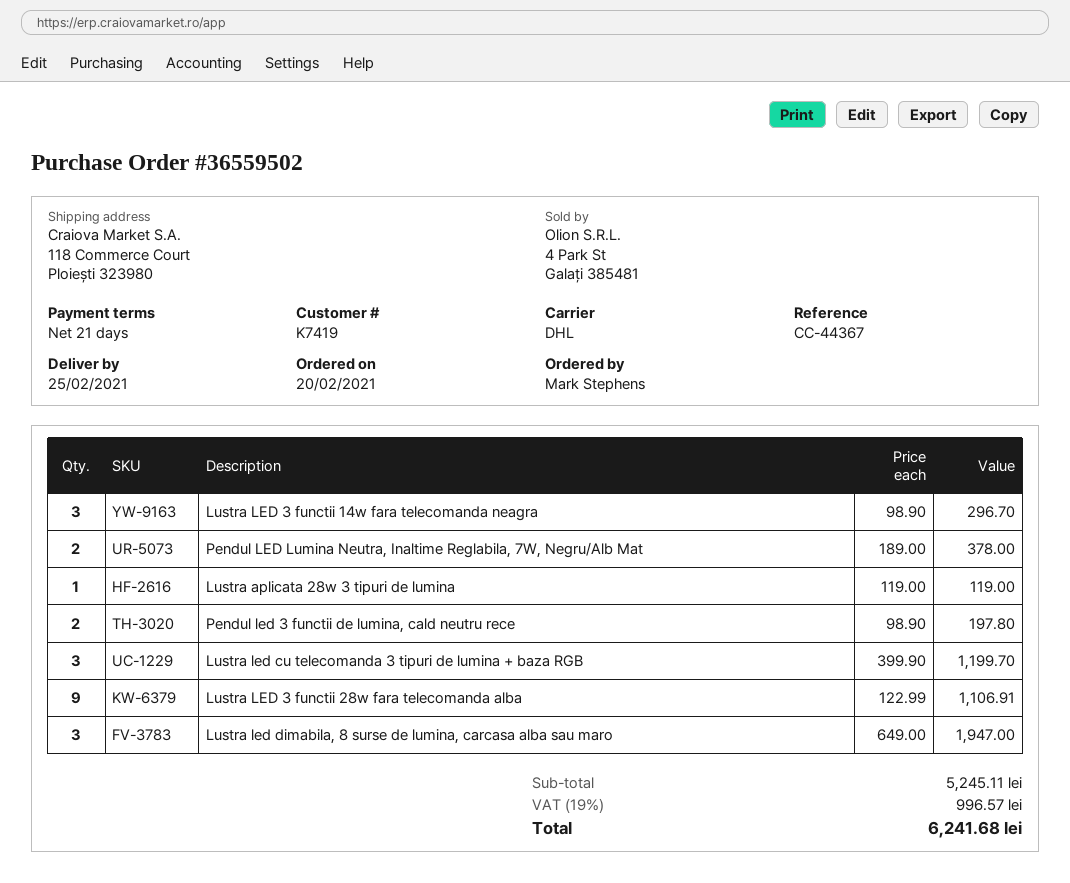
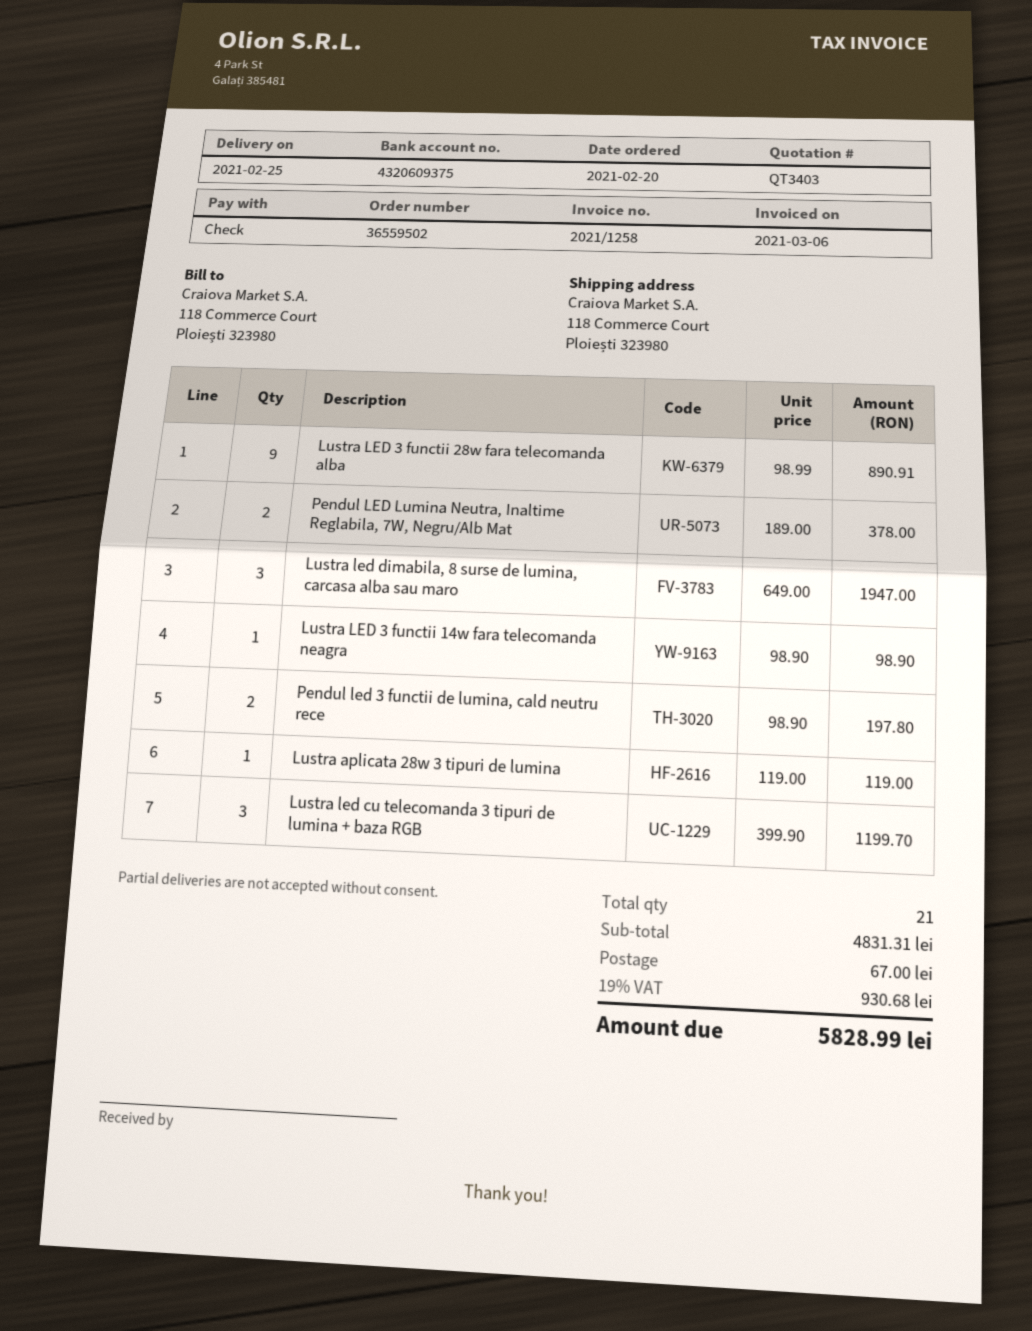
Lustra LED 3 functii 14w fara telecomanda neagra: 3 x 98.90 = 296.70 -> 1 x 98.90 = 98.90
Lustra LED 3 functii 28w fara telecomanda alba: 9 x 122.99 = 1106.91 -> 9 x 98.99 = 890.91
subtotal: 5245.11 -> 4831.31
shipping: none -> 67.00
tax: 19% = 996.57 -> 19% = 930.68
total: 6241.68 -> 5828.99

